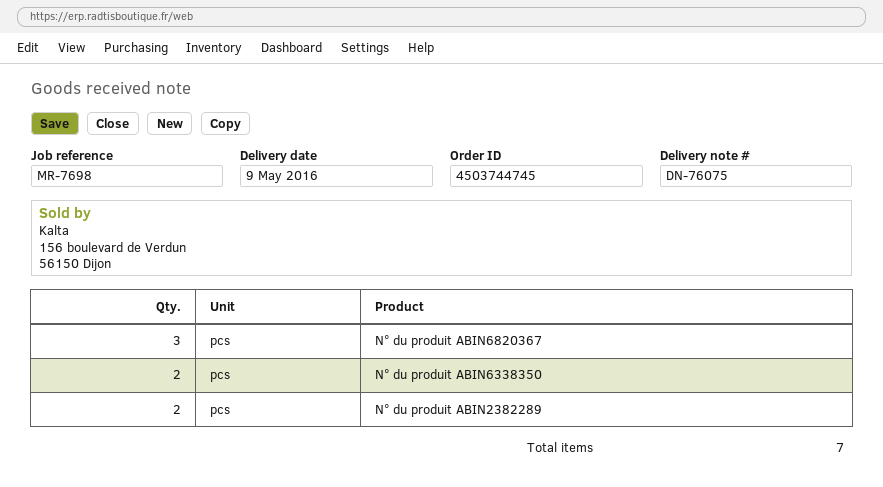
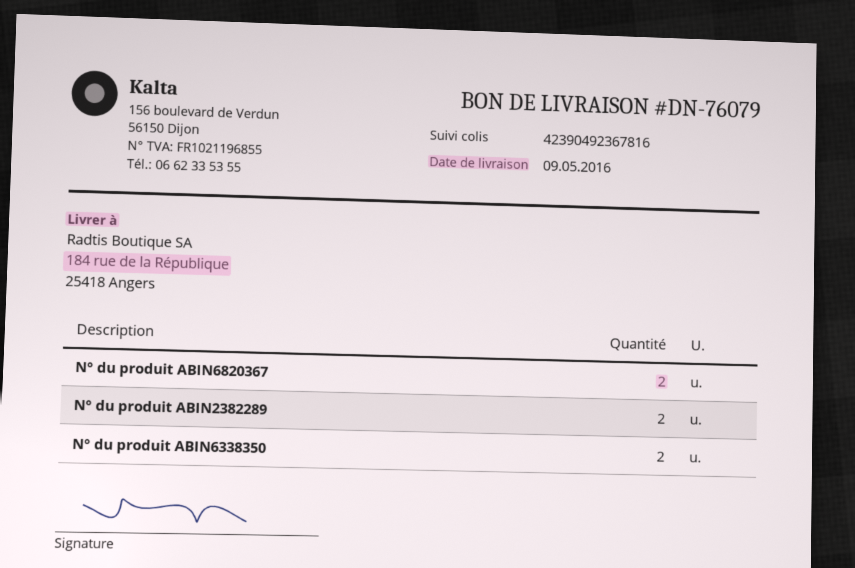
delivery note number: DN-76075 -> DN-76079
N° du produit ABIN6820367: 3 -> 2

